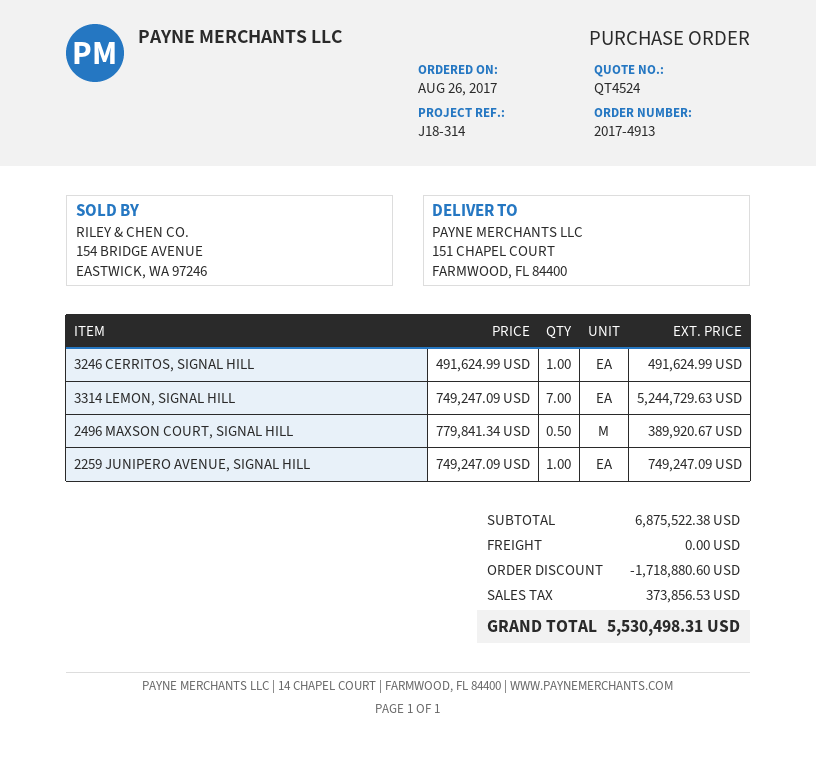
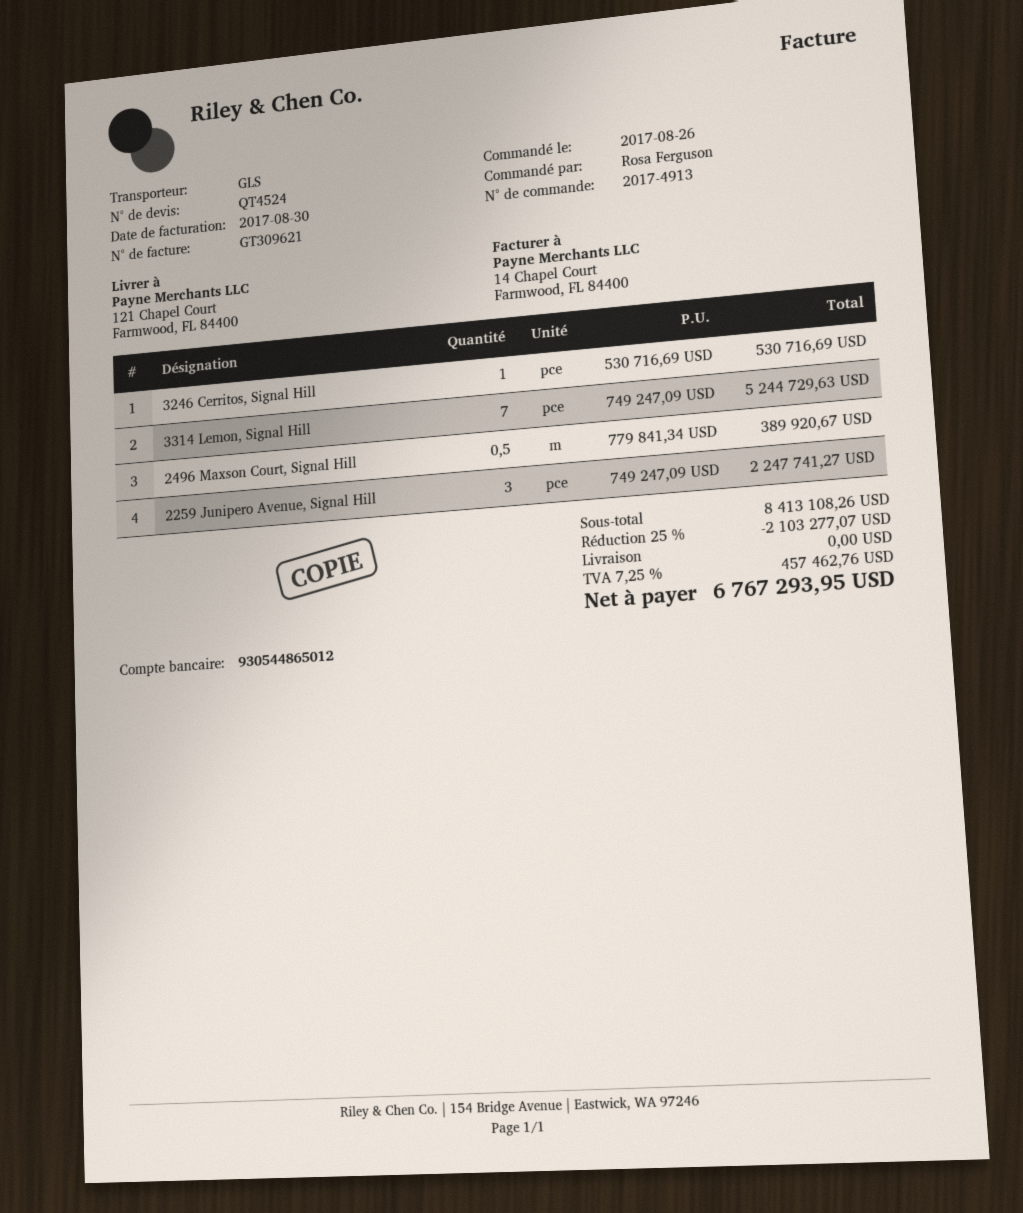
ship to: 151 CHAPEL COURT, FARMWOOD, FL 84400 -> 121 Chapel Court, Farmwood, FL 84400
3246 CERRITOS, SIGNAL HILL: 1 x 491624.99 = 491624.99 -> 1 x 530716.69 = 530716.69
2259 JUNIPERO AVENUE, SIGNAL HILL: 1 x 749247.09 = 749247.09 -> 3 x 749247.09 = 2247741.27
subtotal: 6875522.38 -> 8413108.26
discount: 1718880.60 -> 2103277.07
tax: 373856.53 -> 457462.76
total: 5530498.31 -> 6767293.95

